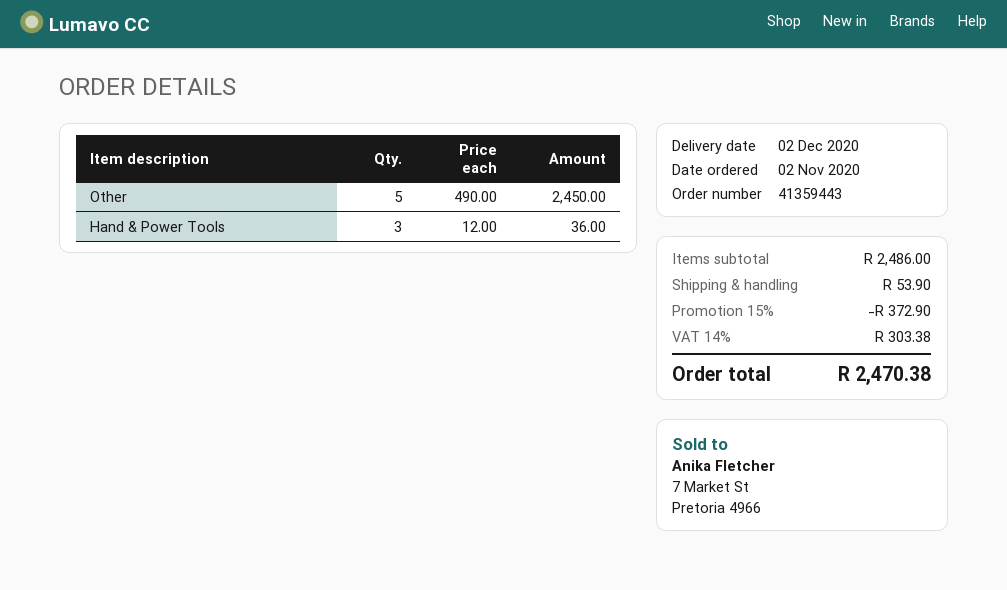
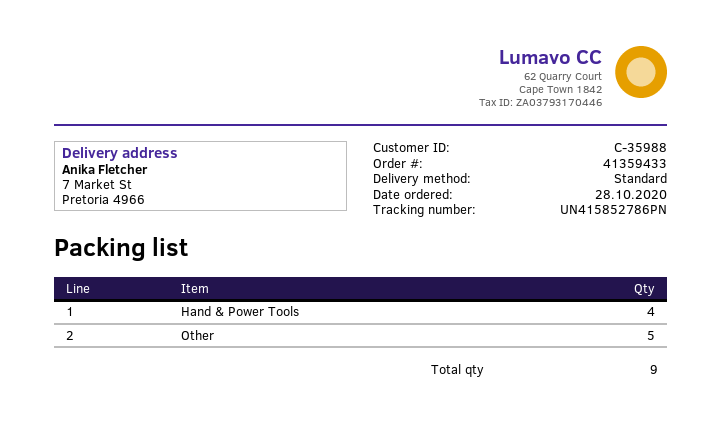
order number: 41359443 -> 41359433
order date: 2020-11-02 -> 2020-10-28
Hand & Power Tools: 3 -> 4

